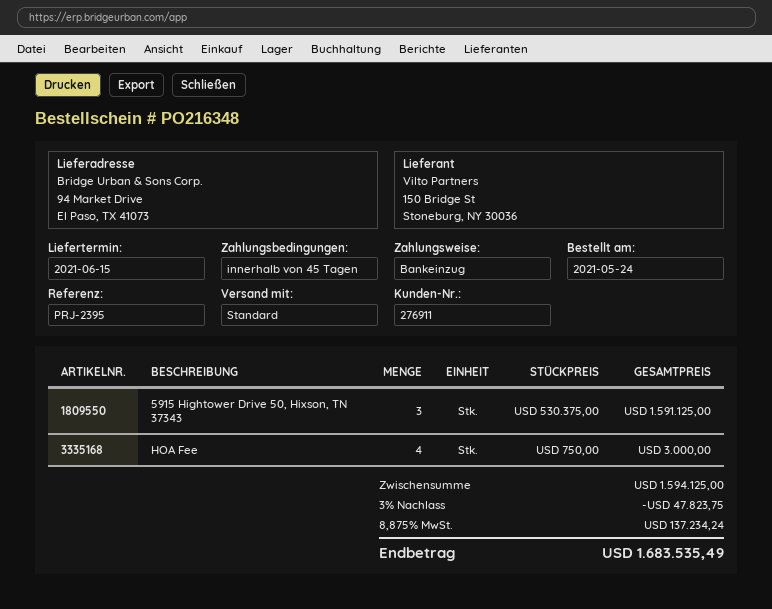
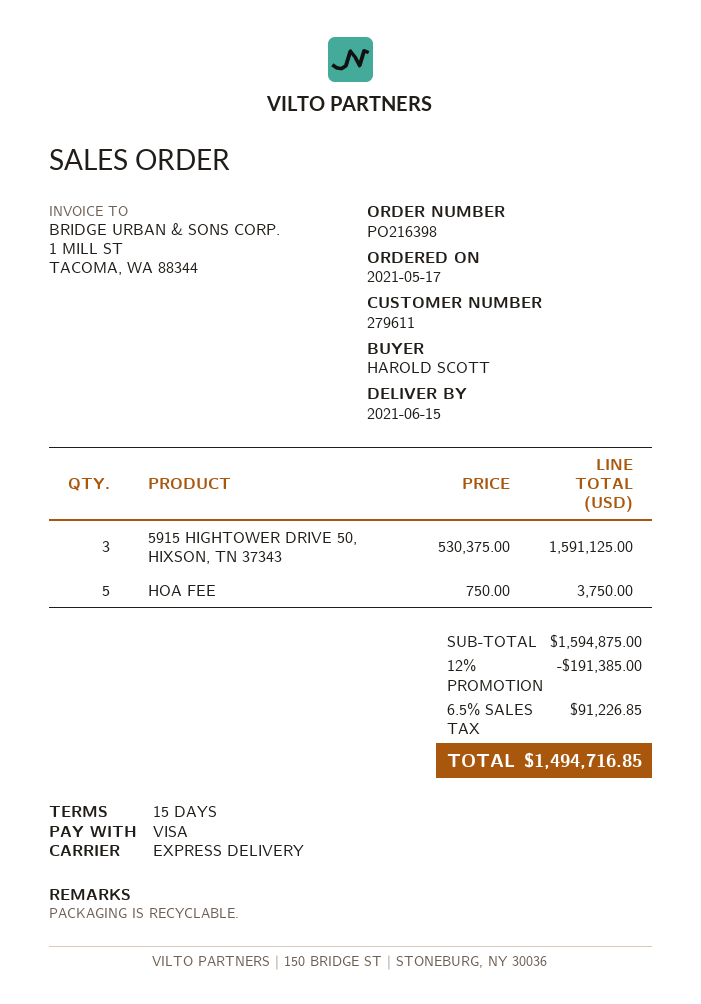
order number: PO216348 -> PO216398
order date: 2021-05-24 -> 2021-05-17
payment terms: 45 days -> 15 days
customer number: 276911 -> 279611
payment method: direct debit -> Visa
shipping method: standard -> express
HOA Fee: 4 x 750.00 = 3000.00 -> 5 x 750.00 = 3750.00
subtotal: 1594125.00 -> 1594875.00
discount: 3% = 47823.75 -> 12% = 191385.00
tax: 8.875% = 137234.24 -> 6.5% = 91226.85
total: 1683535.49 -> 1494716.85

